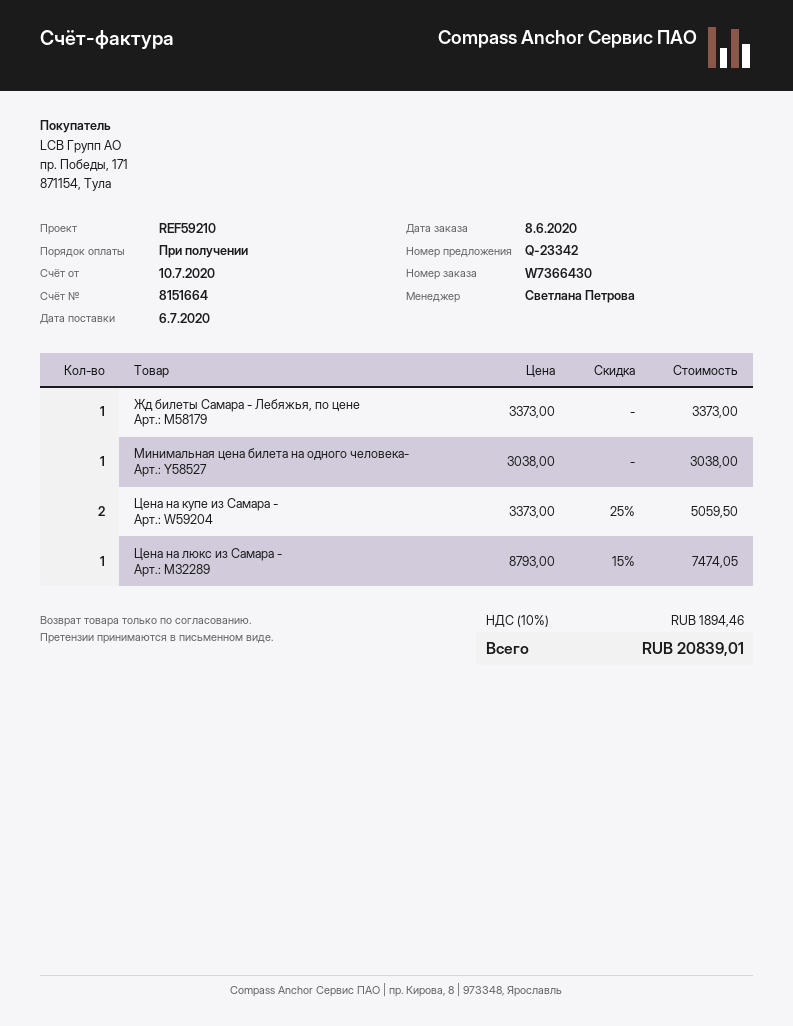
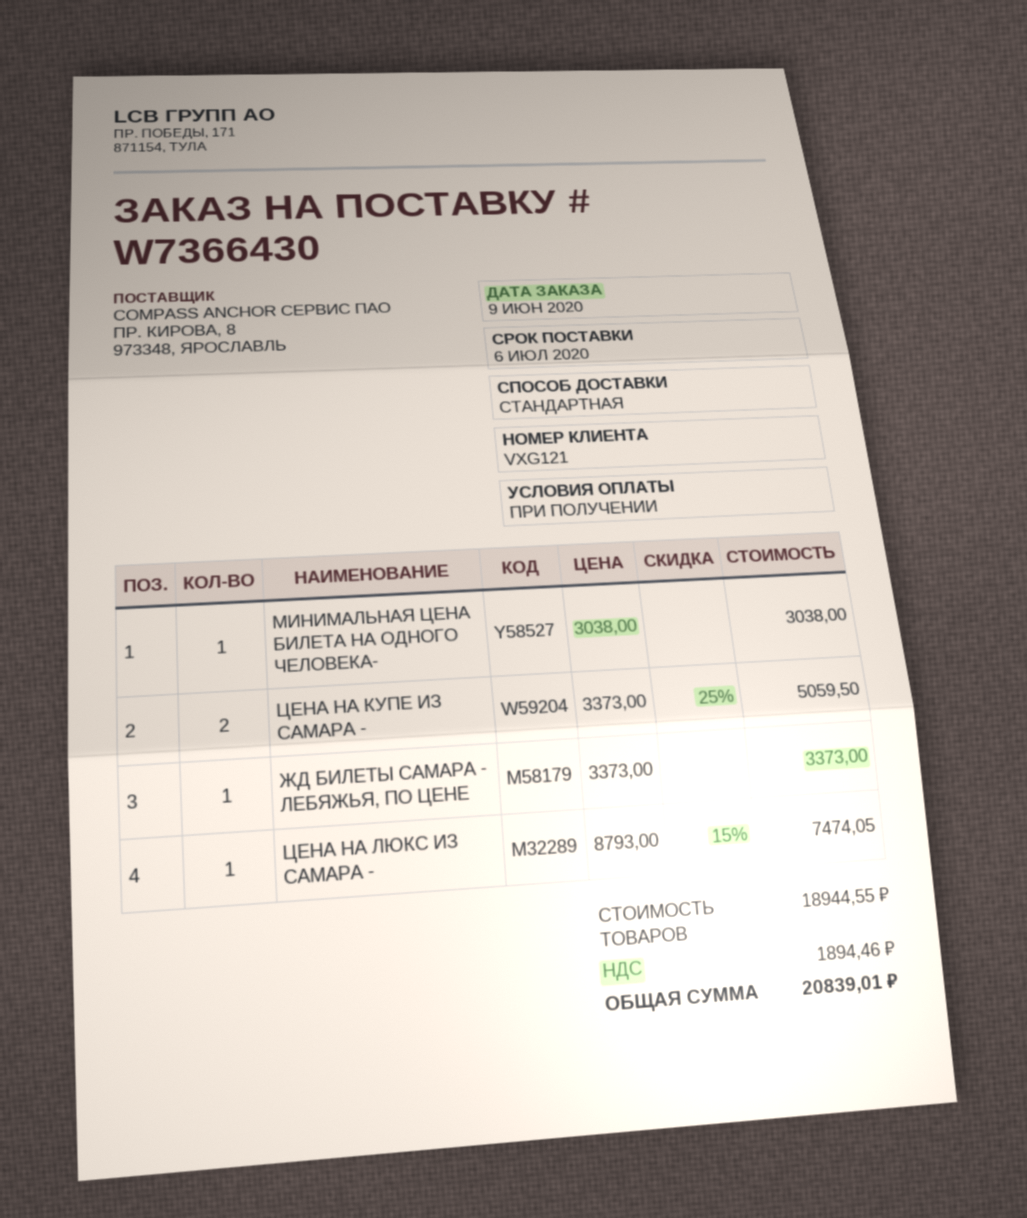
order date: 2020-06-08 -> 2020-06-09

